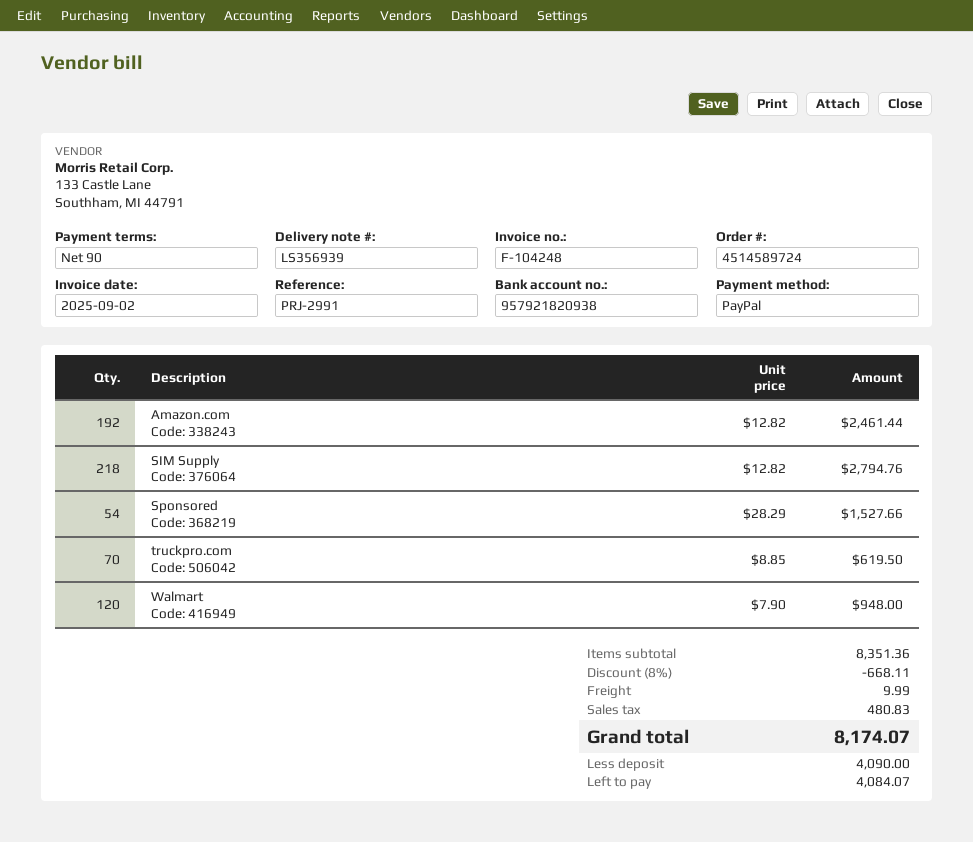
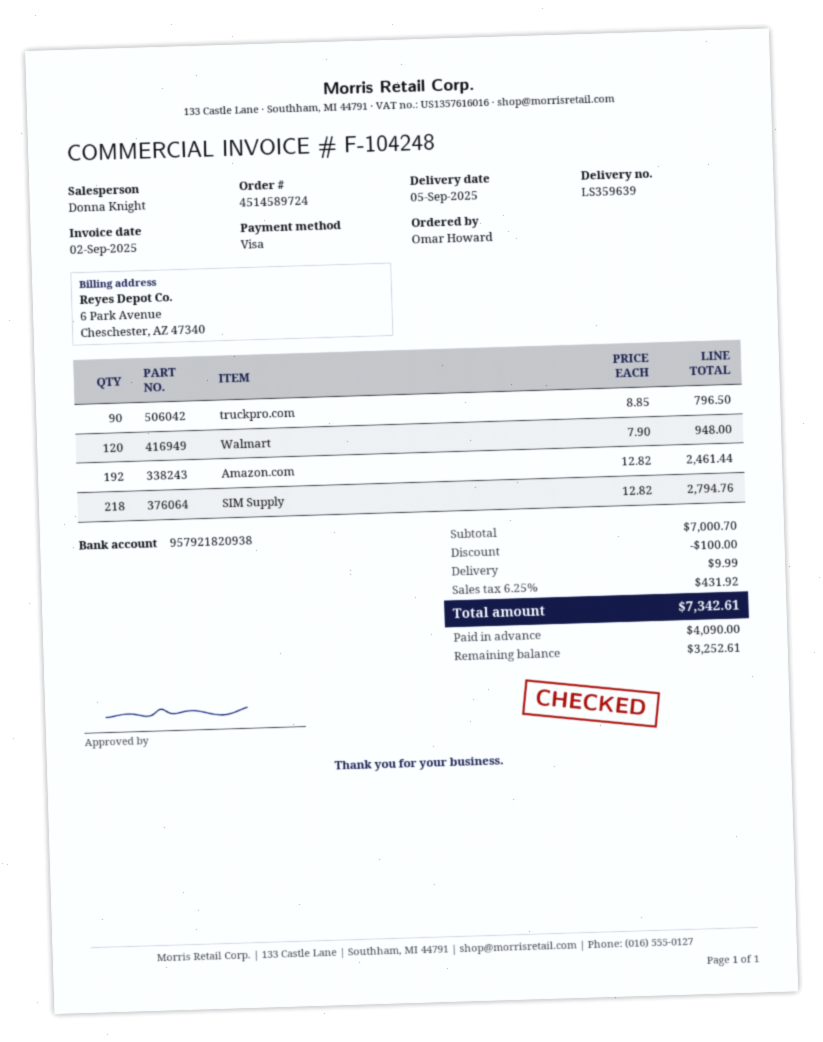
delivery note number: LS356939 -> LS359639
payment method: PayPal -> Visa
Sponsored: 54 x 28.29 = 1527.66 -> none
truckpro.com: 70 x 8.85 = 619.50 -> 90 x 8.85 = 796.50
subtotal: 8351.36 -> 7000.70
discount: 668.11 -> 100.00
tax: 480.83 -> 431.92
total: 8174.07 -> 7342.61
balance: 4084.07 -> 3252.61

